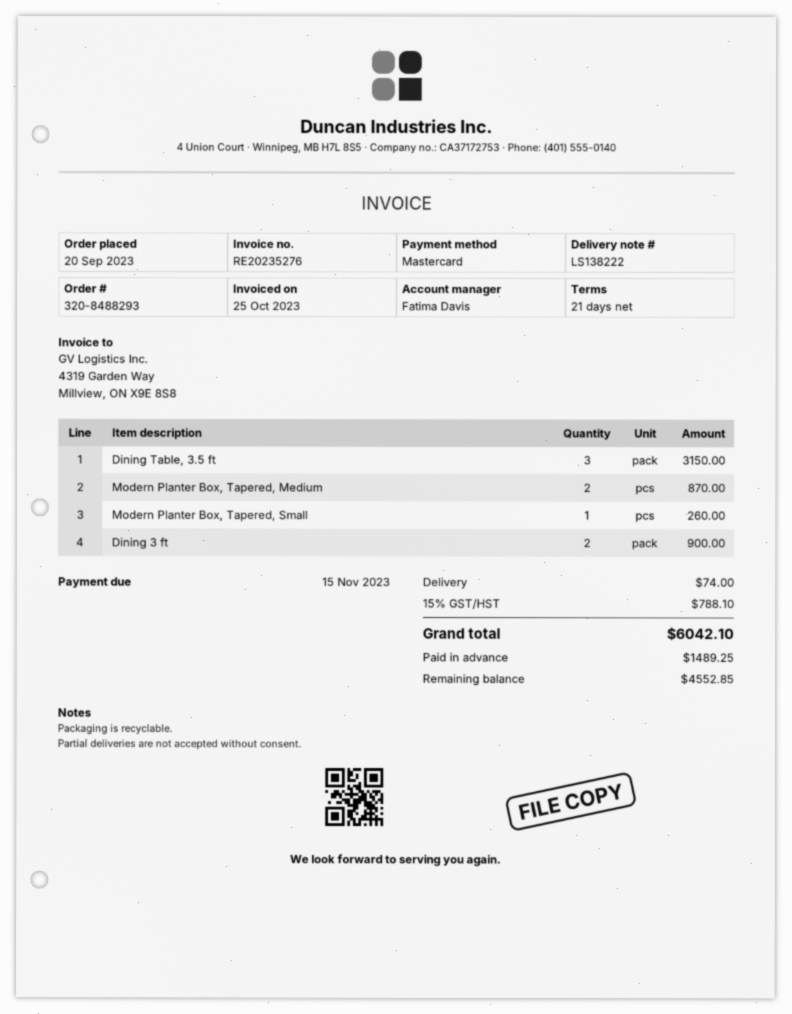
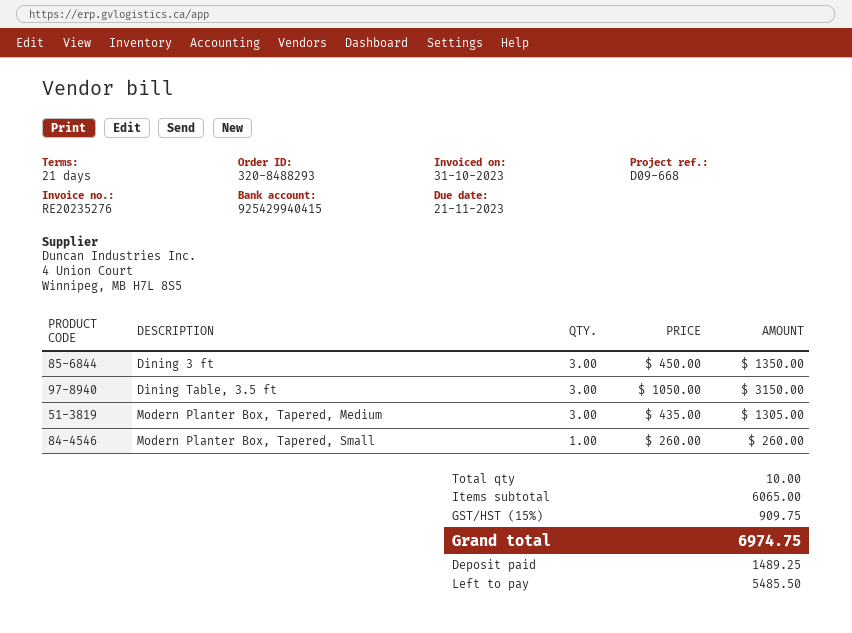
invoice date: 2023-10-25 -> 2023-10-31
due date: 2023-11-15 -> 2023-11-21
Modern Planter Box, Tapered, Medium: 2 for 870.00 -> 3 for 1305.00
Dining 3 ft: 2 for 900.00 -> 3 for 1350.00
shipping: 74.00 -> none
tax: 15% = 788.10 -> 15% = 909.75
total: 6042.10 -> 6974.75
balance: 4552.85 -> 5485.50

